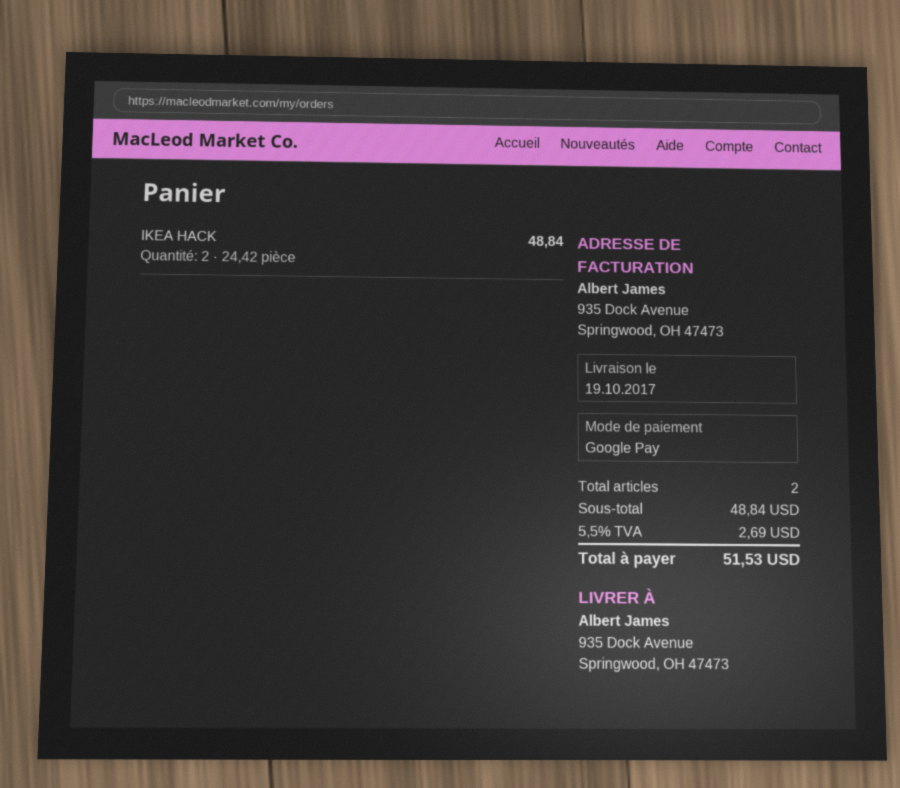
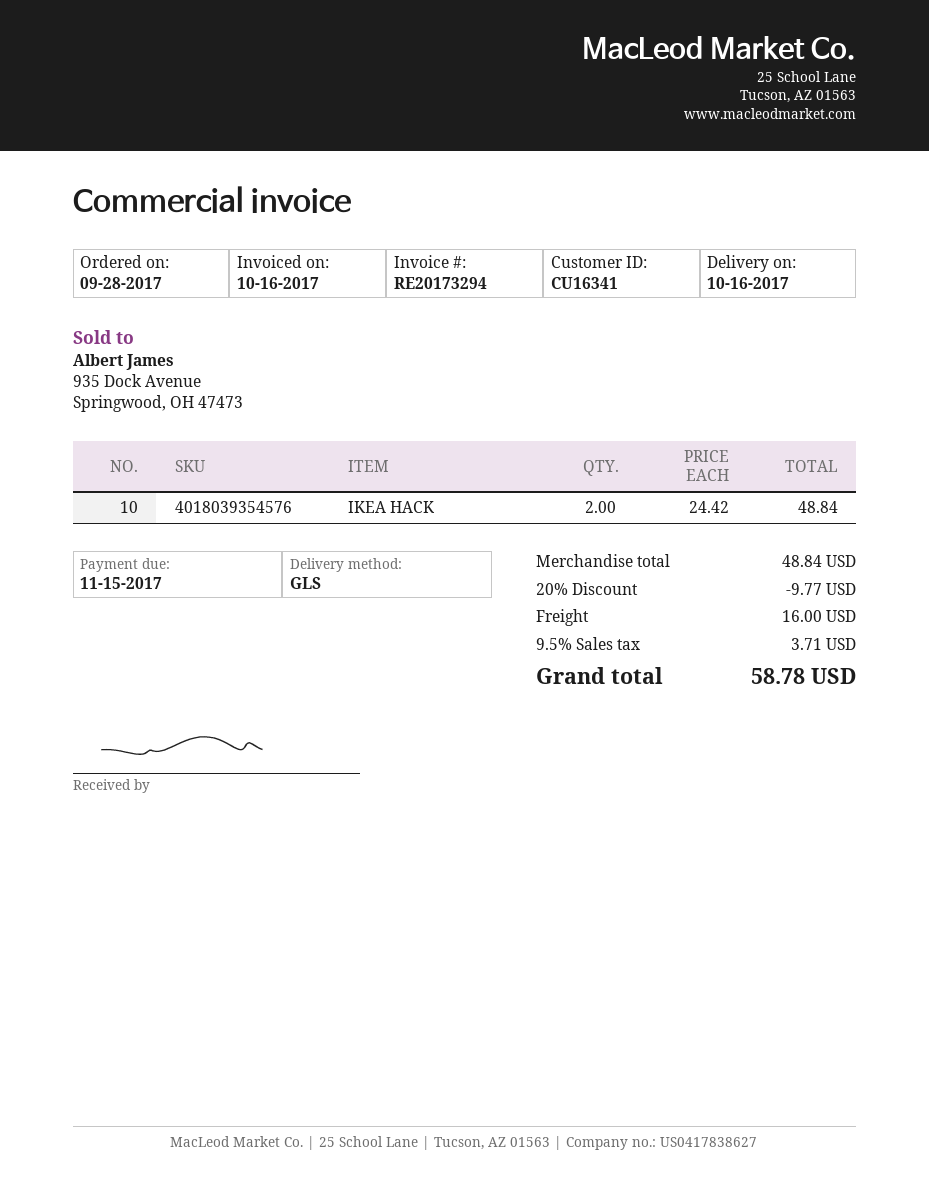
delivery date: 2017-10-19 -> 2017-10-16
discount: none -> 20% = 9.77
shipping: none -> 16.00
tax: 5.5% = 2.69 -> 9.5% = 3.71
total: 51.53 -> 58.78

